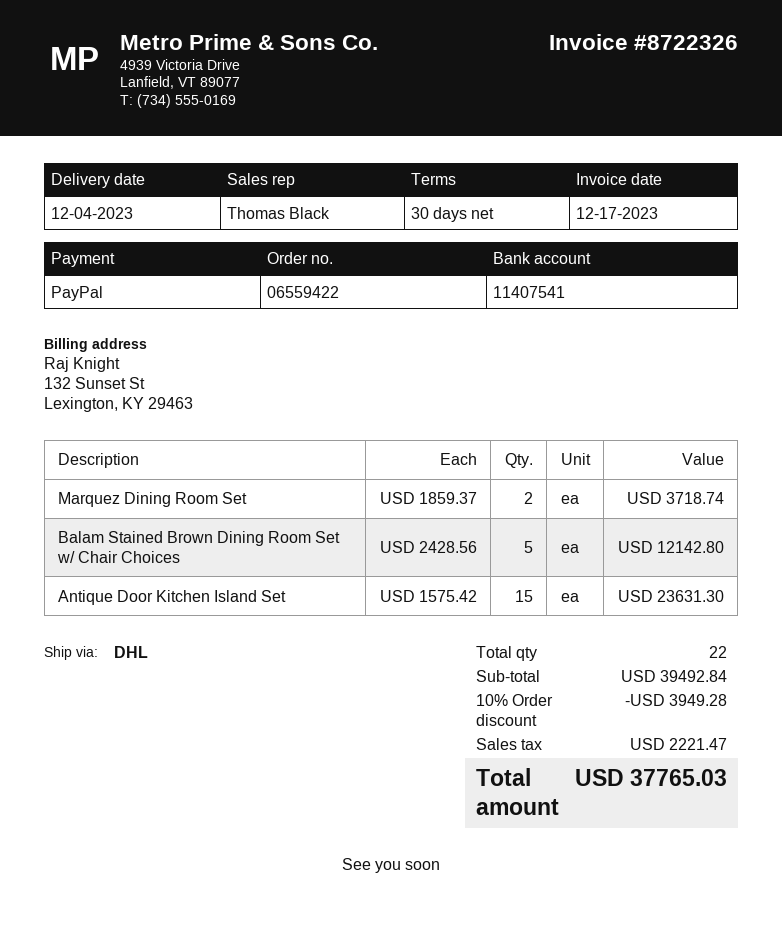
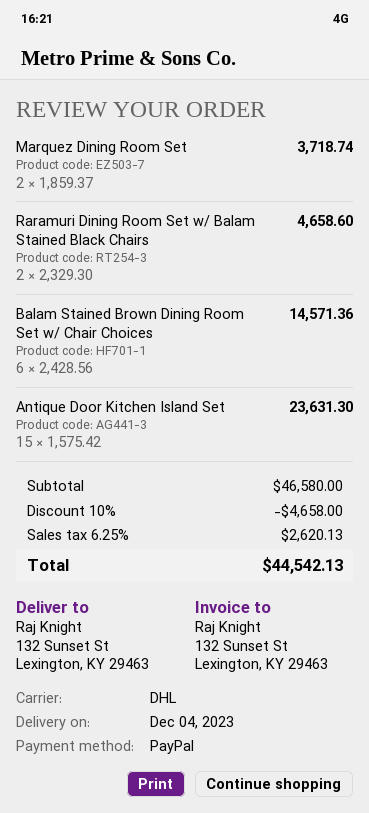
Balam Stained Brown Dining Room Set w/ Chair Choices: 5 x 2428.56 = 12142.80 -> 6 x 2428.56 = 14571.36
Raramuri Dining Room Set w/ Balam Stained Black Chairs: none -> 2 x 2329.30 = 4658.60
subtotal: 39492.84 -> 46580.00
discount: 10% = 3949.28 -> 10% = 4658.00
tax: 2221.47 -> 2620.13
total: 37765.03 -> 44542.13

